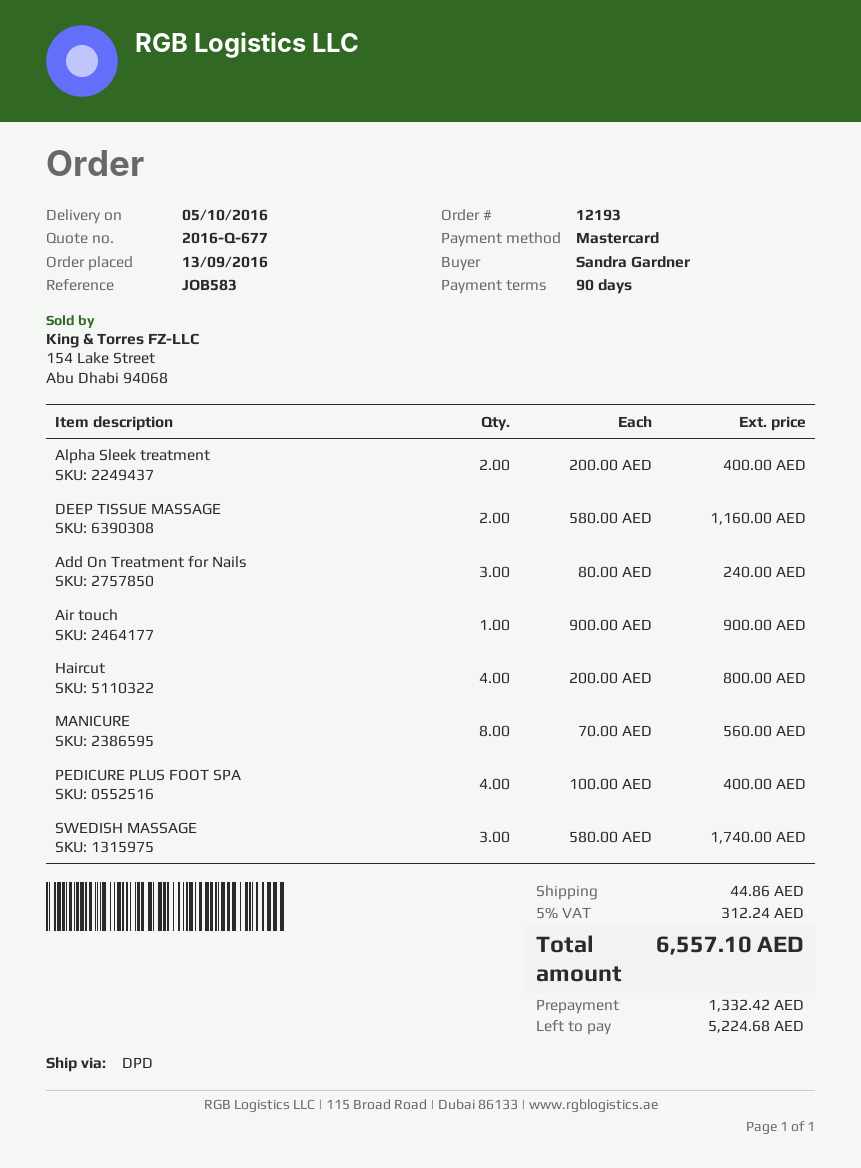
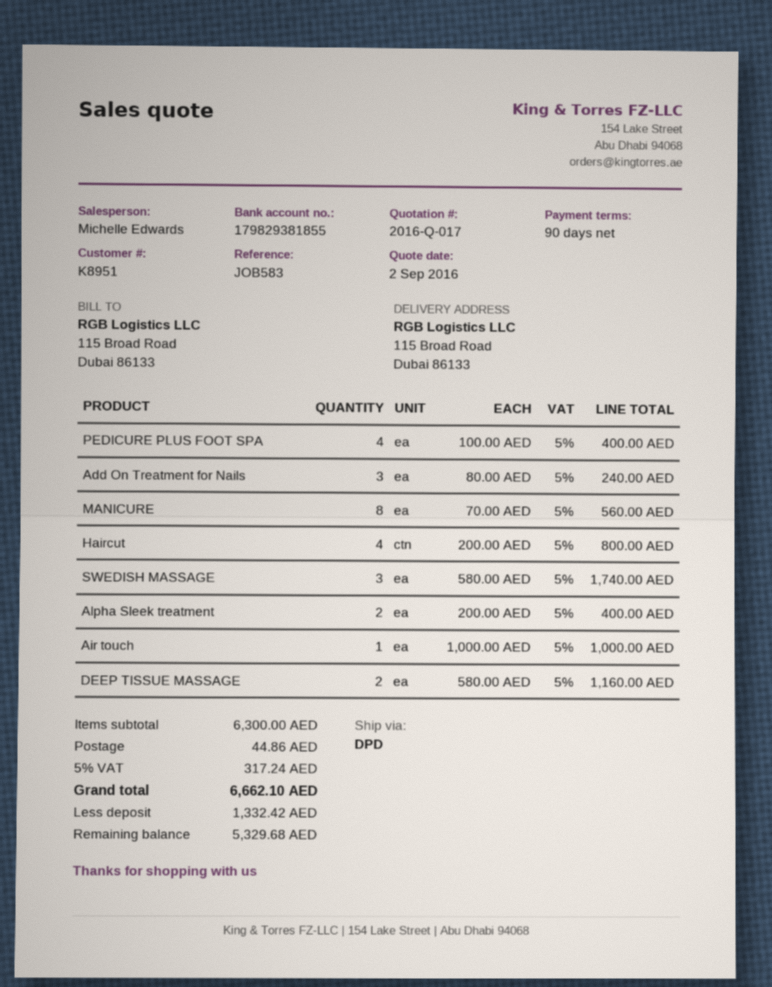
quote number: 2016-Q-677 -> 2016-Q-017
Air touch: 1 x 900.00 = 900.00 -> 1 x 1000.00 = 1000.00
tax: 5% = 312.24 -> 5% = 317.24
total: 6557.10 -> 6662.10
balance: 5224.68 -> 5329.68

